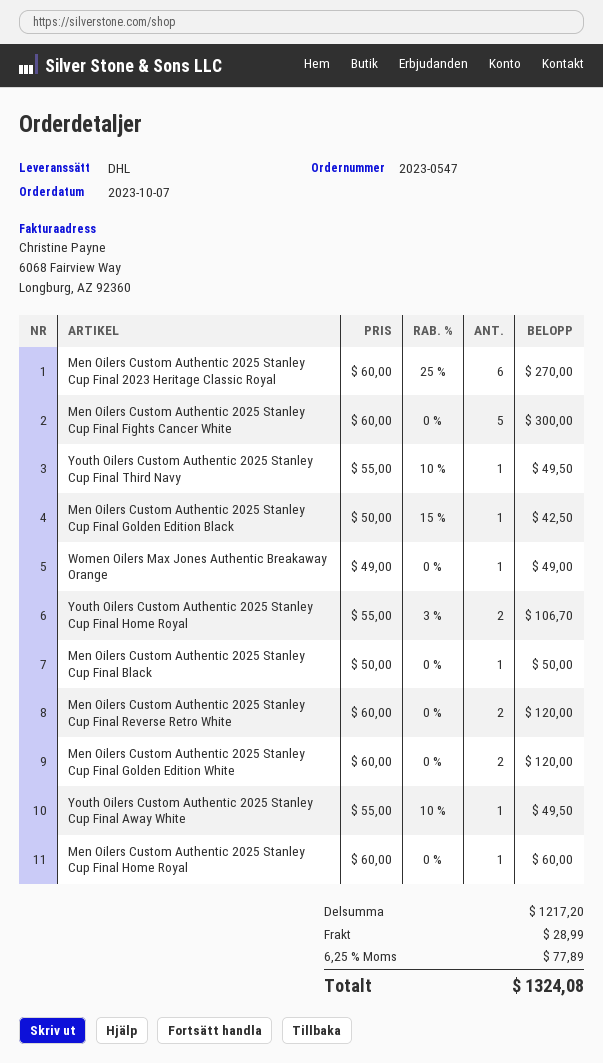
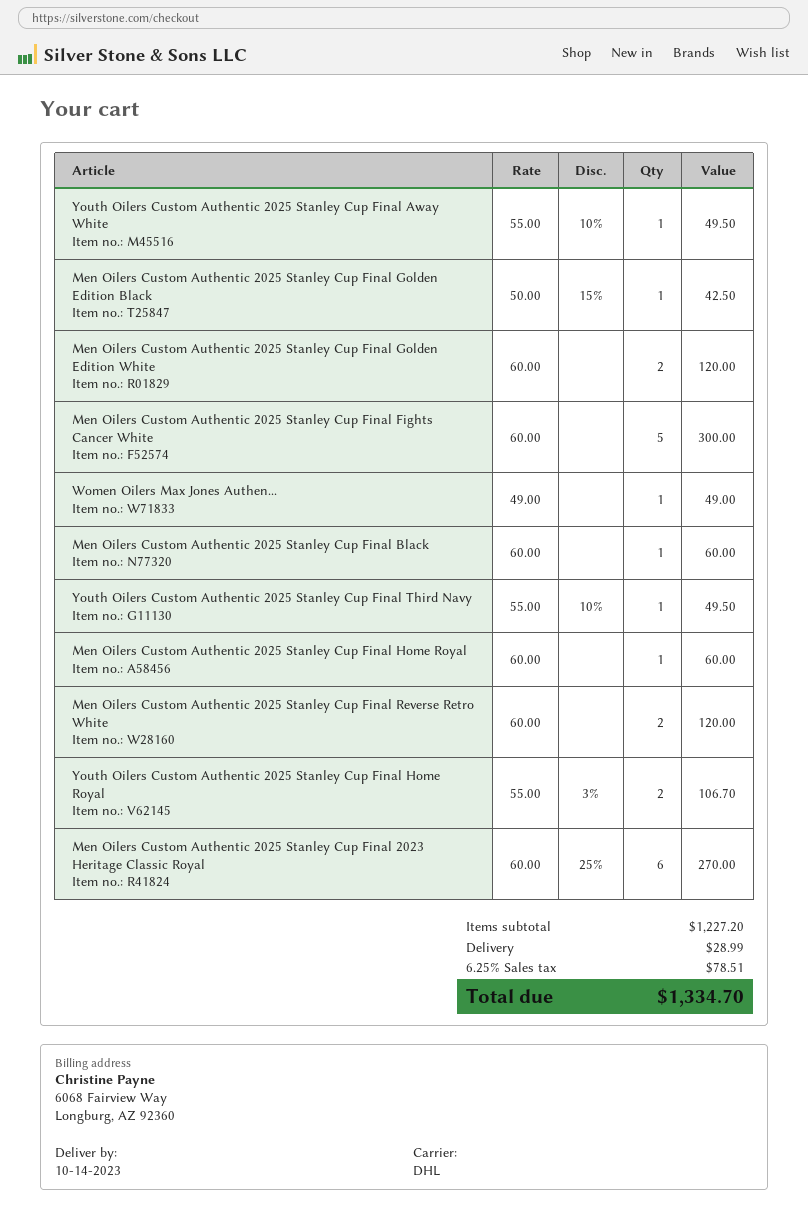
Men Oilers Custom Authentic 2025 Stanley Cup Final Black: 1 x 50.00 = 50.00 -> 1 x 60.00 = 60.00
subtotal: 1217.20 -> 1227.20
tax: 6.25% = 77.89 -> 6.25% = 78.51
total: 1324.08 -> 1334.70

